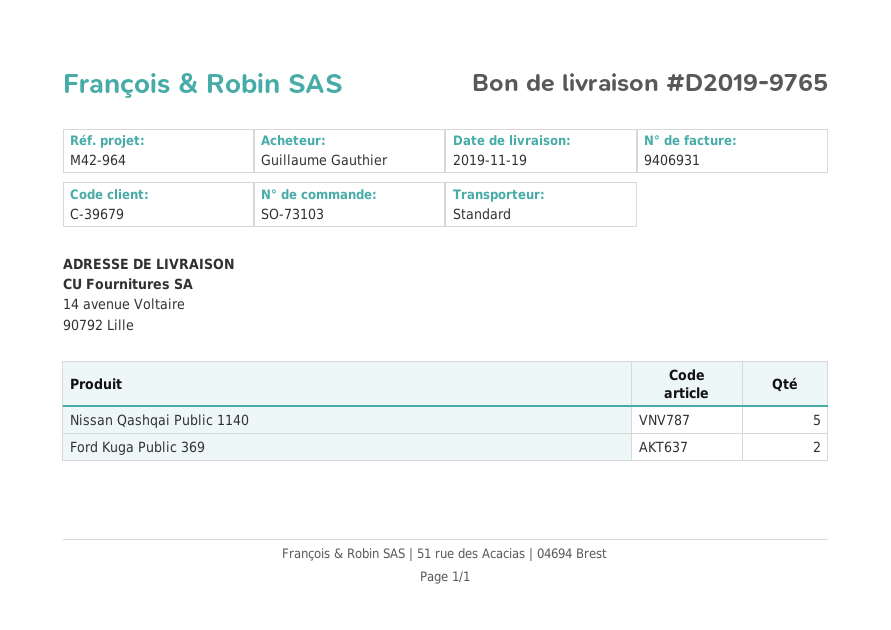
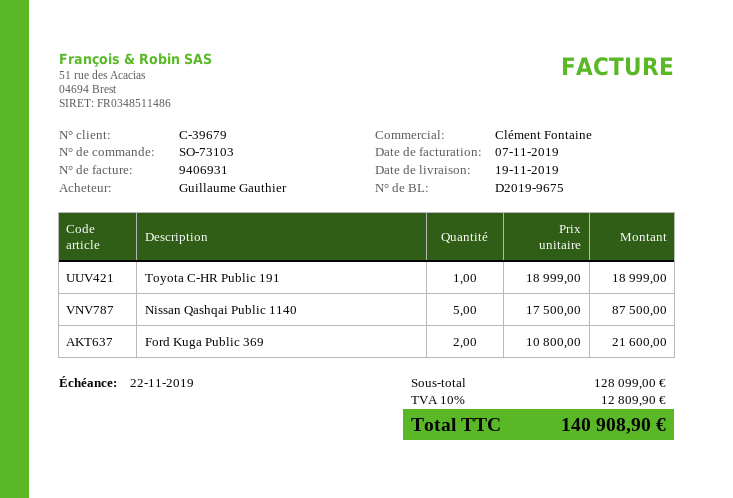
delivery note number: D2019-9765 -> D2019-9675
Toyota C-HR Public 191: none -> 1

